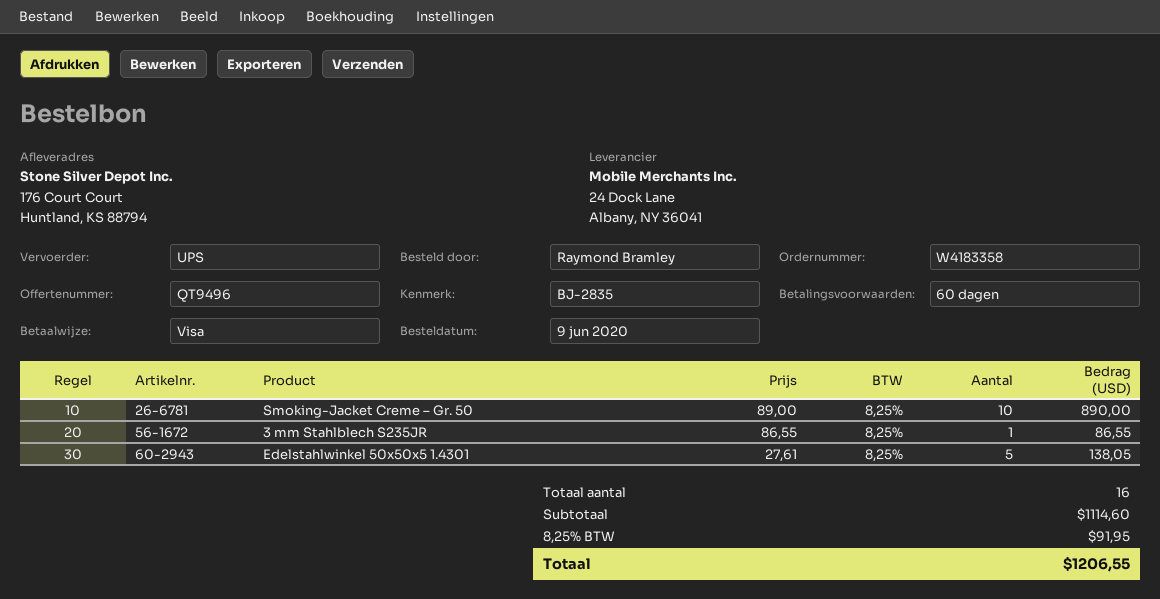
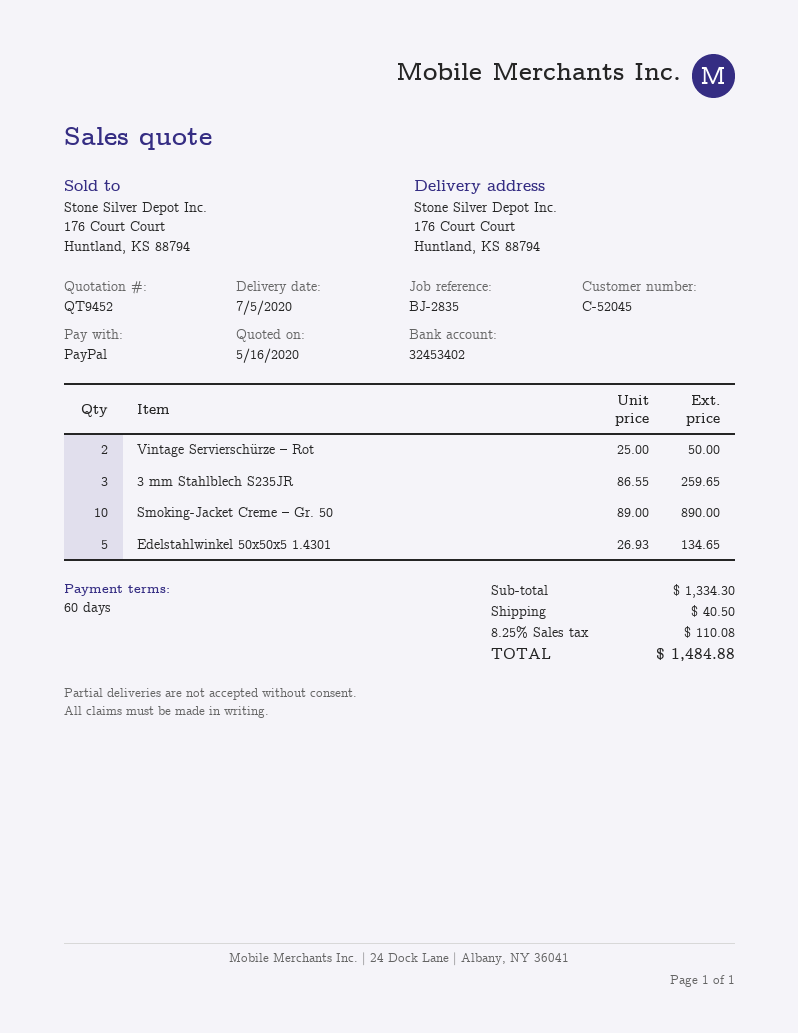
quote number: QT9496 -> QT9452
payment method: Visa -> PayPal
3 mm Stahlblech S235JR: 1 x 86.55 = 86.55 -> 3 x 86.55 = 259.65
Edelstahlwinkel 50x50x5 1.4301: 5 x 27.61 = 138.05 -> 5 x 26.93 = 134.65
Vintage Servierschürze – Rot: none -> 2 x 25.00 = 50.00
subtotal: 1114.60 -> 1334.30
shipping: none -> 40.50
tax: 8.25% = 91.95 -> 8.25% = 110.08
total: 1206.55 -> 1484.88

